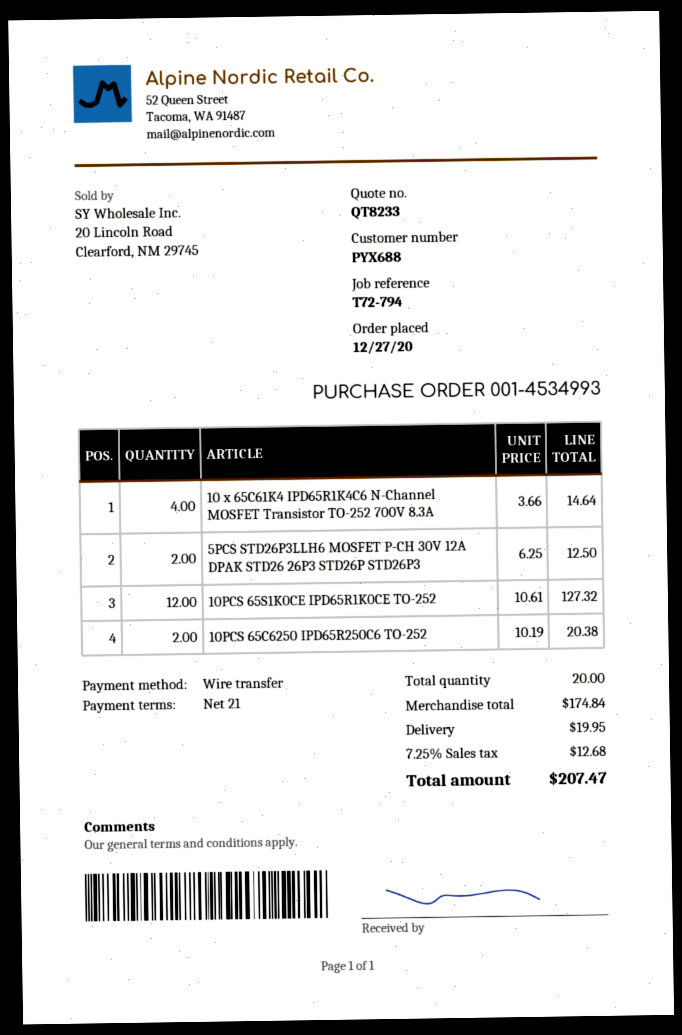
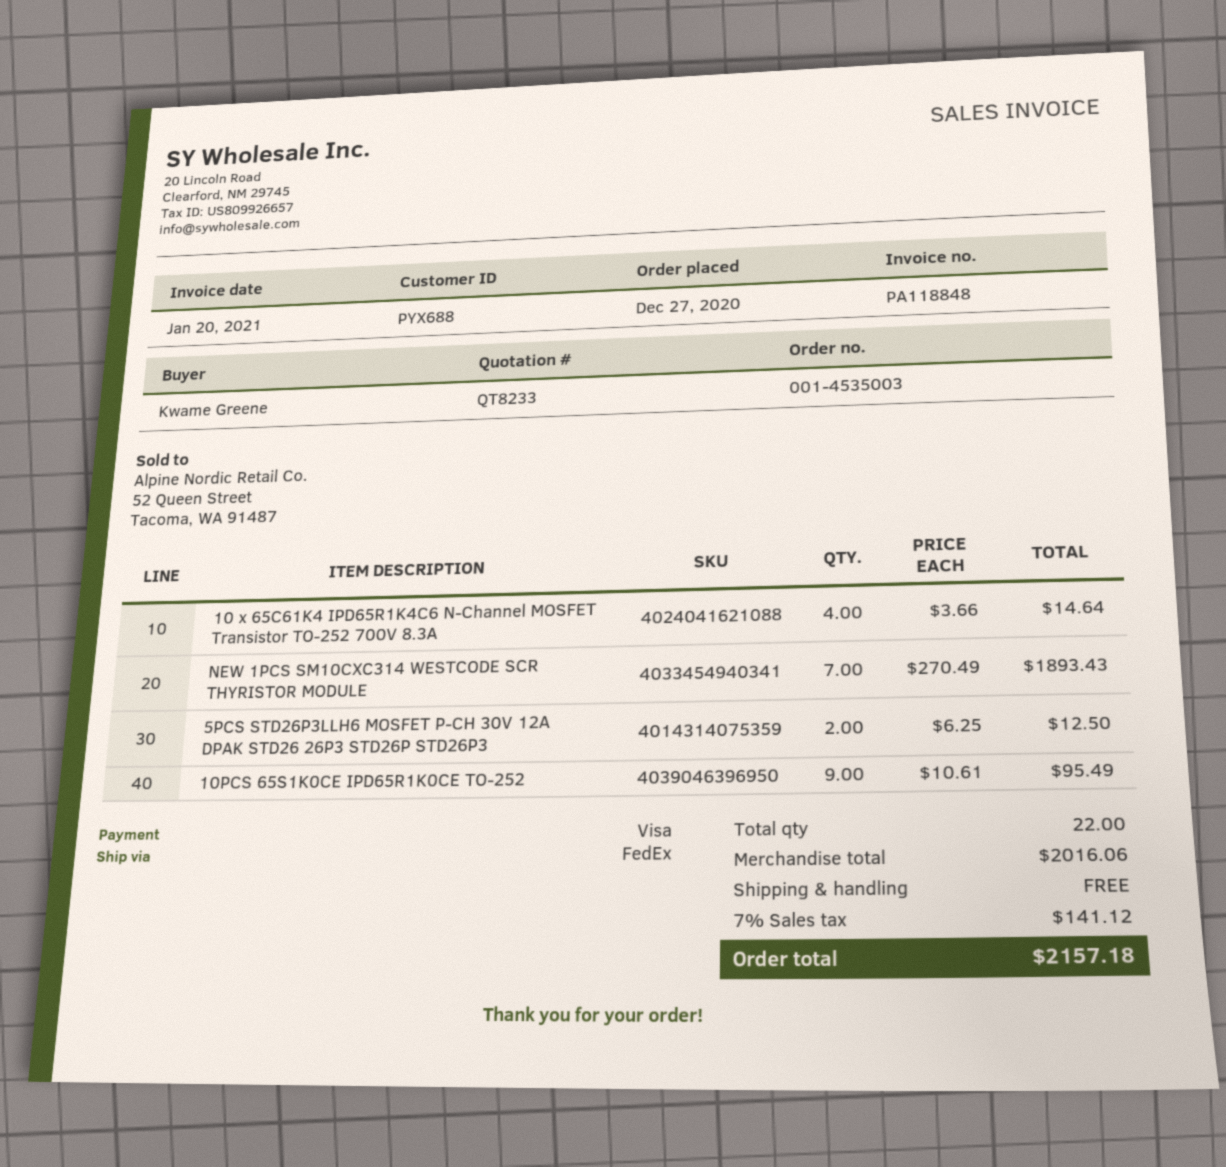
order number: 001-4534993 -> 001-4535003
payment method: bank transfer -> Visa
10PCS 65S1K0CE IPD65R1K0CE TO-252: 12 x 10.61 = 127.32 -> 9 x 10.61 = 95.49
10PCS 65C6250 IPD65R250C6 TO-252: 2 x 10.19 = 20.38 -> none
NEW 1PCS SM10CXC314 WESTCODE SCR THYRISTOR MODULE: none -> 7 x 270.49 = 1893.43
total quantity: 20 -> 22
subtotal: 174.84 -> 2016.06
shipping: 19.95 -> 0.00
tax: 7.25% = 12.68 -> 7% = 141.12
total: 207.47 -> 2157.18

